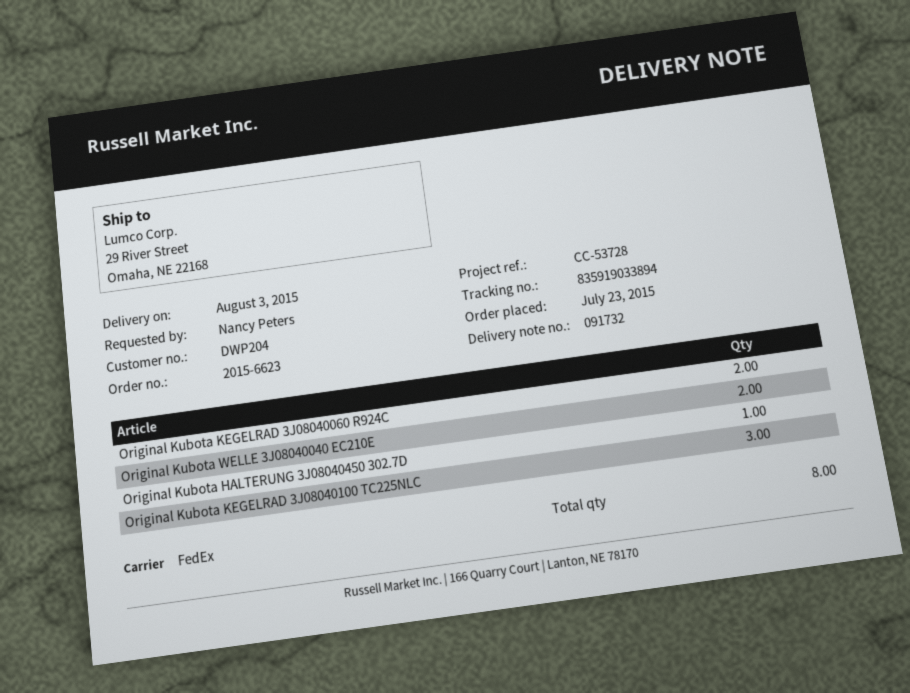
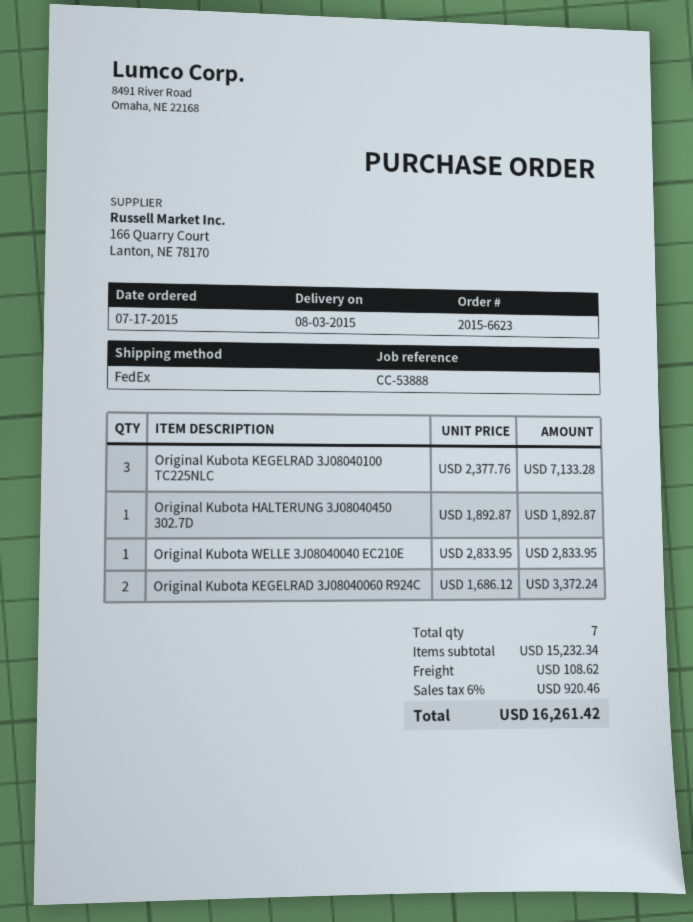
order date: 2015-07-23 -> 2015-07-17
reference: CC-53728 -> CC-53888
Original Kubota WELLE 3J08040040 EC210E: 2 -> 1
total quantity: 8 -> 7

